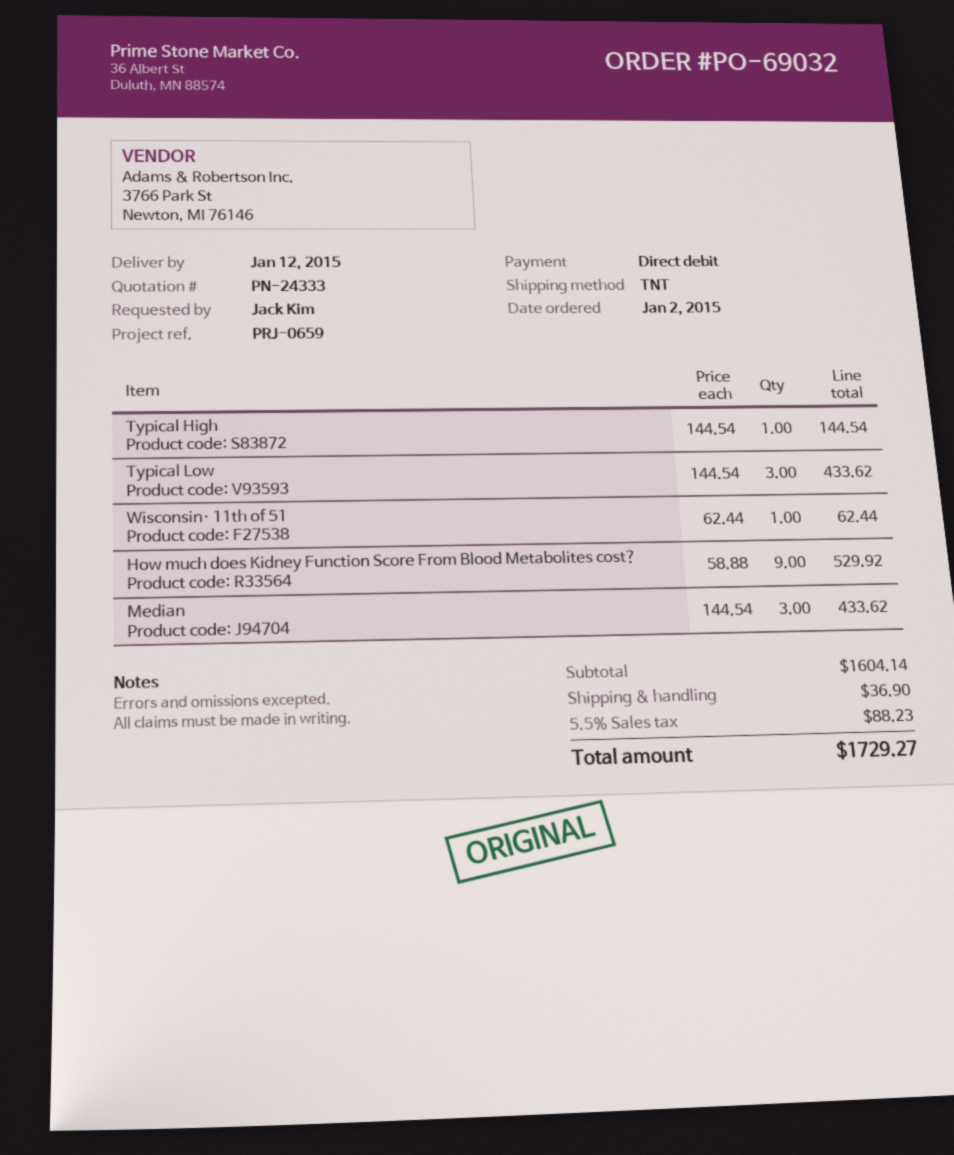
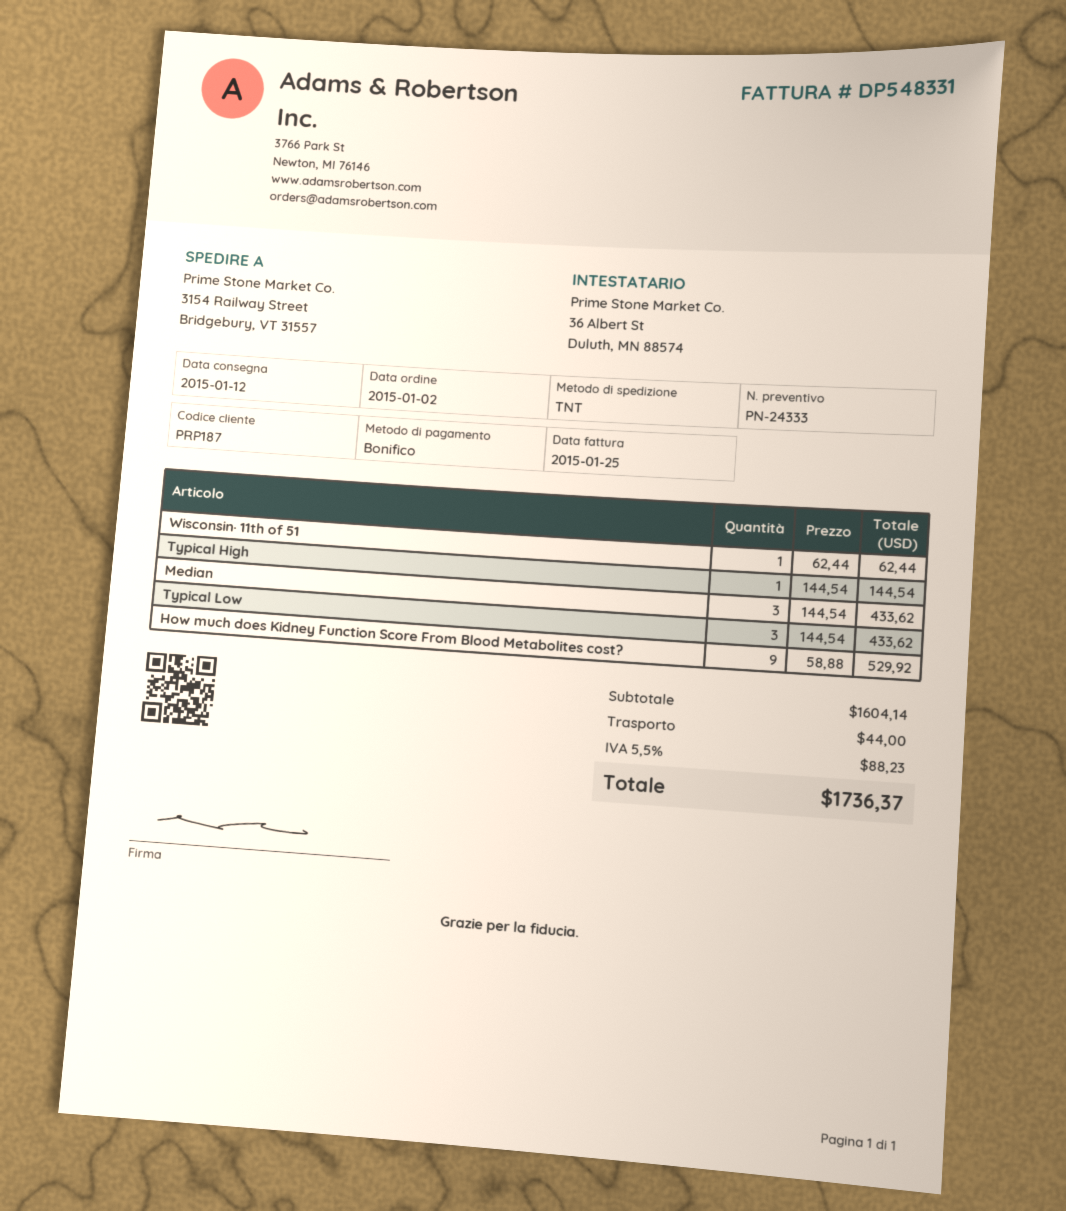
payment method: direct debit -> bank transfer
shipping: 36.90 -> 44.00
total: 1729.27 -> 1736.37

